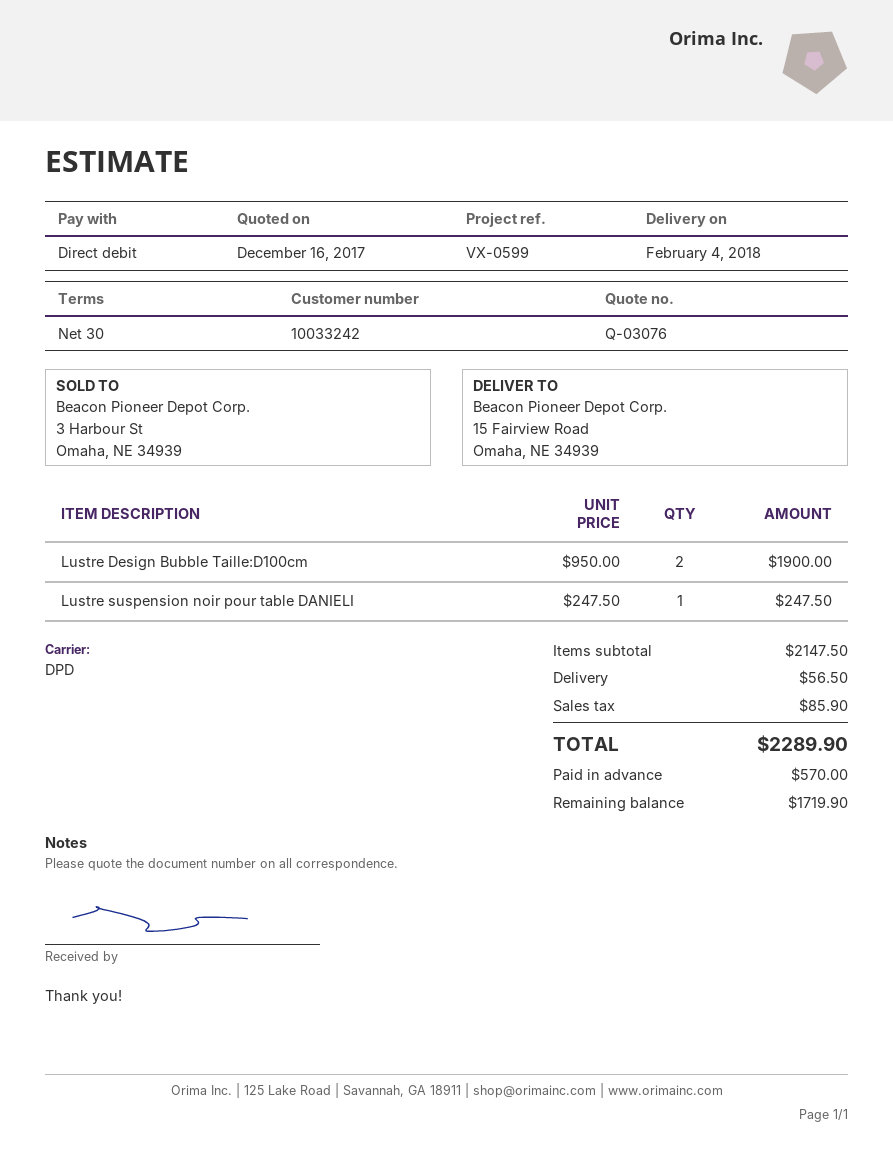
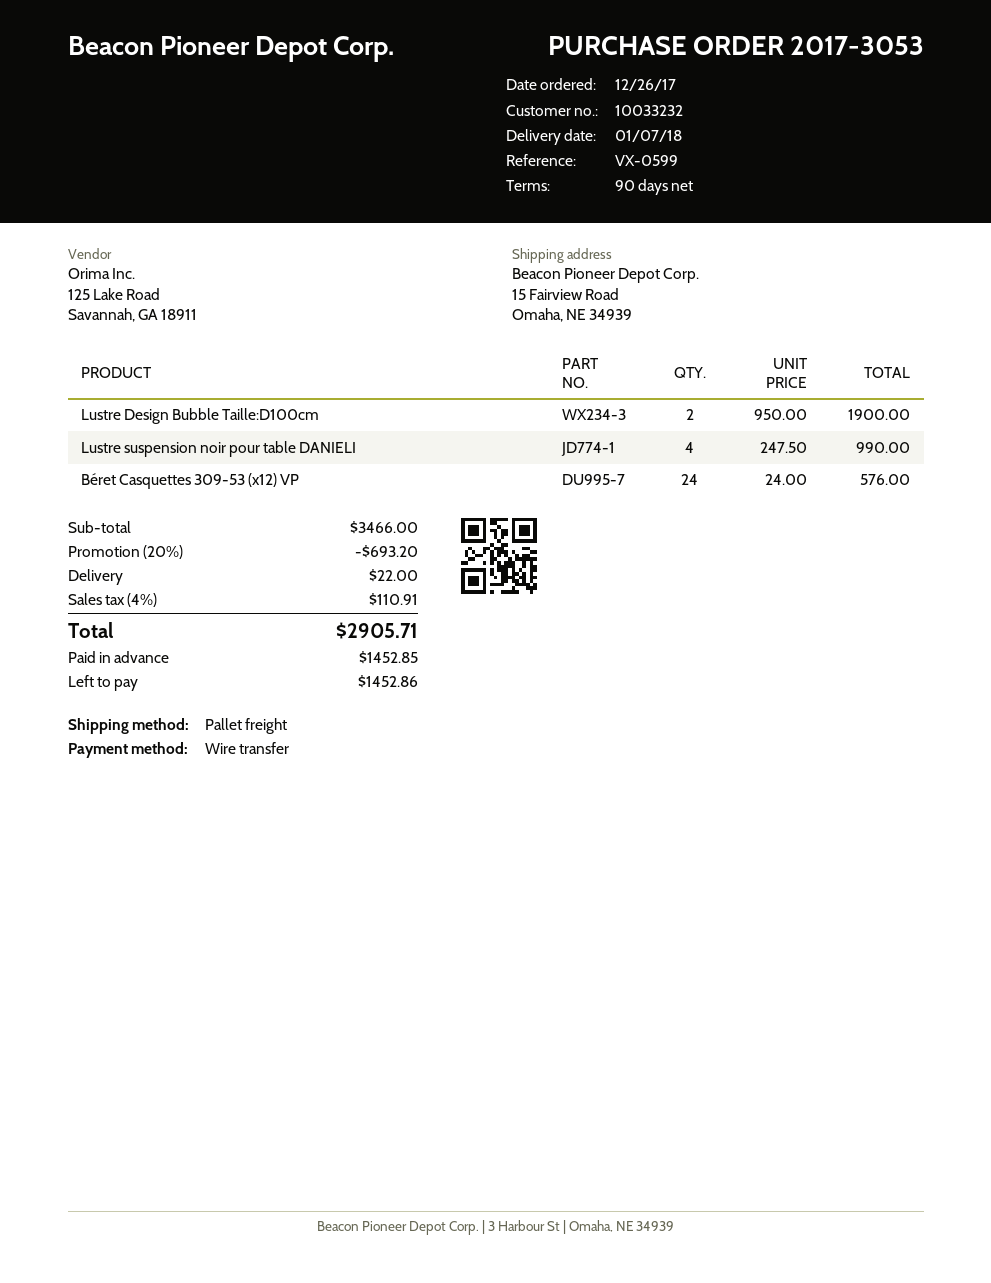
delivery date: 2018-02-04 -> 2018-01-07
payment terms: 30 days -> 90 days
customer number: 10033242 -> 10033232
payment method: direct debit -> bank transfer
shipping method: DPD -> pallet freight
Lustre suspension noir pour table DANIELI: 1 x 247.50 = 247.50 -> 4 x 247.50 = 990.00
Béret Casquettes 309-53 (x12) VP: none -> 24 x 24.00 = 576.00
subtotal: 2147.50 -> 3466.00
discount: none -> 20% = 693.20
shipping: 56.50 -> 22.00
tax: 85.90 -> 110.91
total: 2289.90 -> 2905.71
deposit: 570.00 -> 1452.85
balance: 1719.90 -> 1452.86

